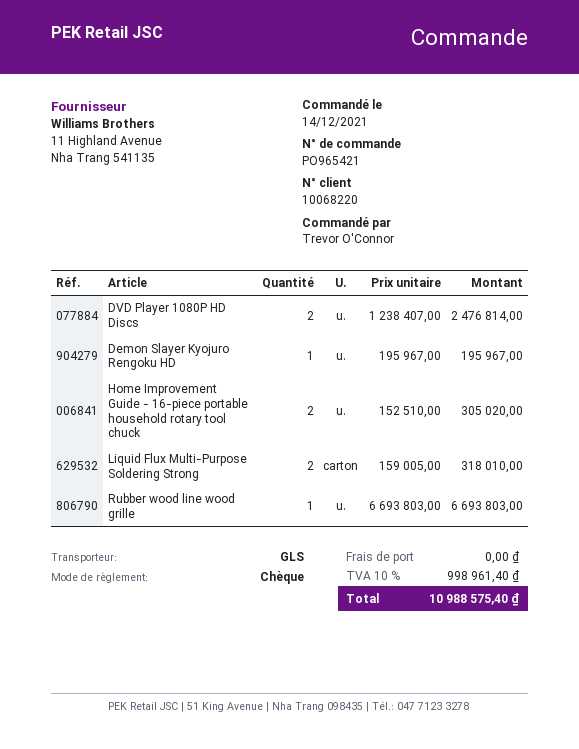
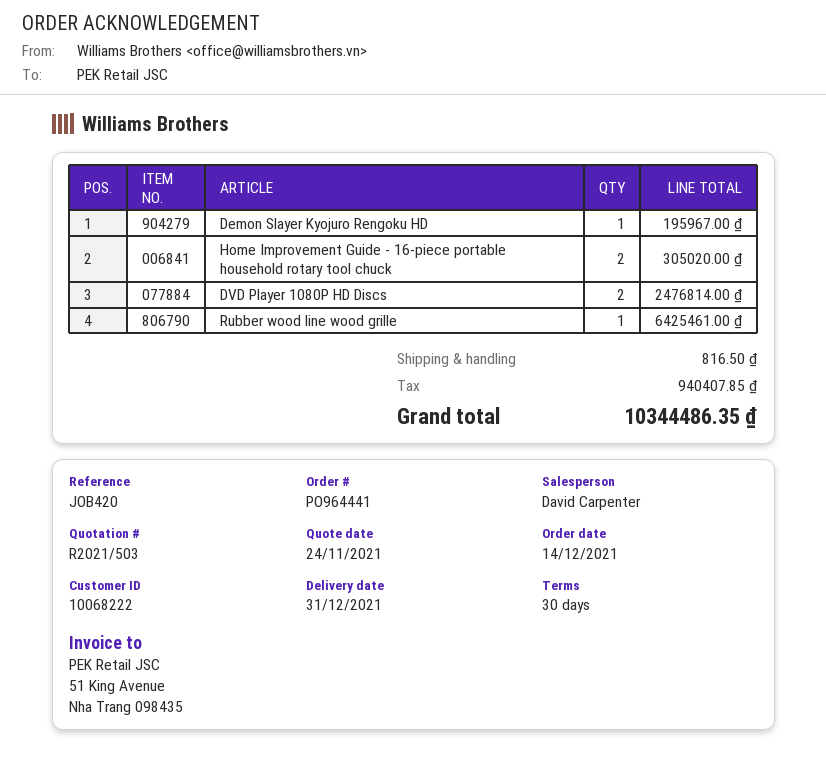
order number: PO965421 -> PO964441
customer number: 10068220 -> 10068222
Liquid Flux Multi-Purpose Soldering Strong: 2 for 318010.00 -> none
Rubber wood line wood grille: 1 for 6693803.00 -> 1 for 6425461.00
shipping: 0.00 -> 816.50
tax: 998961.40 -> 940407.85
total: 10988575.40 -> 10344486.35

